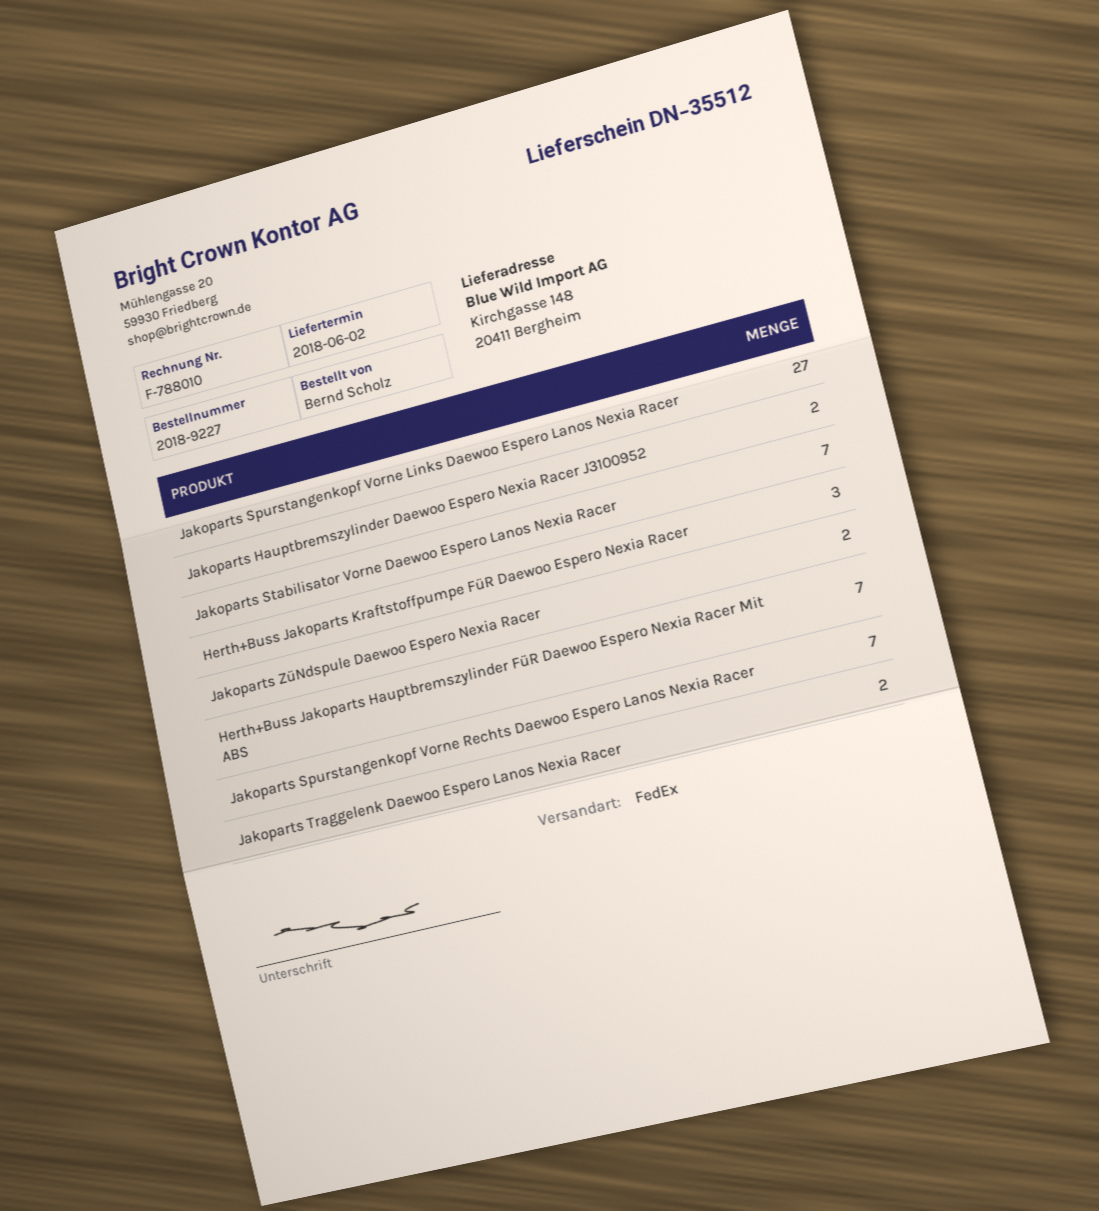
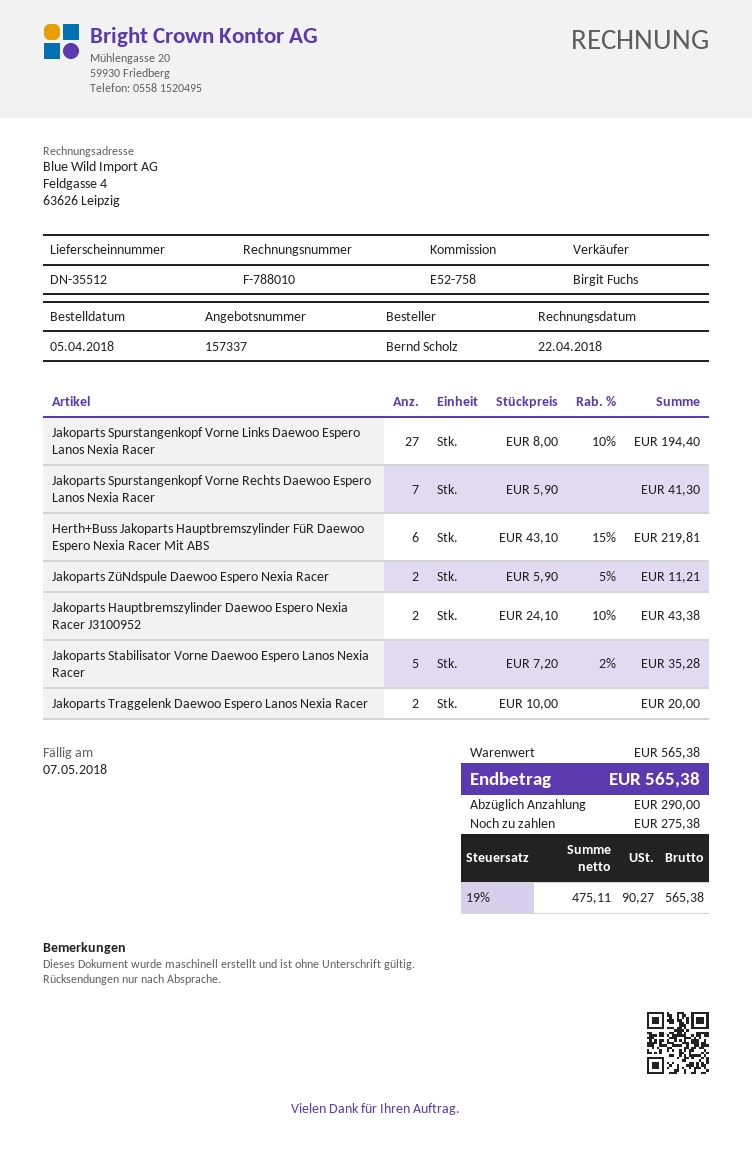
Jakoparts Stabilisator Vorne Daewoo Espero Lanos Nexia Racer: 7 -> 5
Herth+Buss Jakoparts Kraftstoffpumpe FüR Daewoo Espero Nexia Racer: 3 -> none
Herth+Buss Jakoparts Hauptbremszylinder FüR Daewoo Espero Nexia Racer Mit ABS: 7 -> 6

